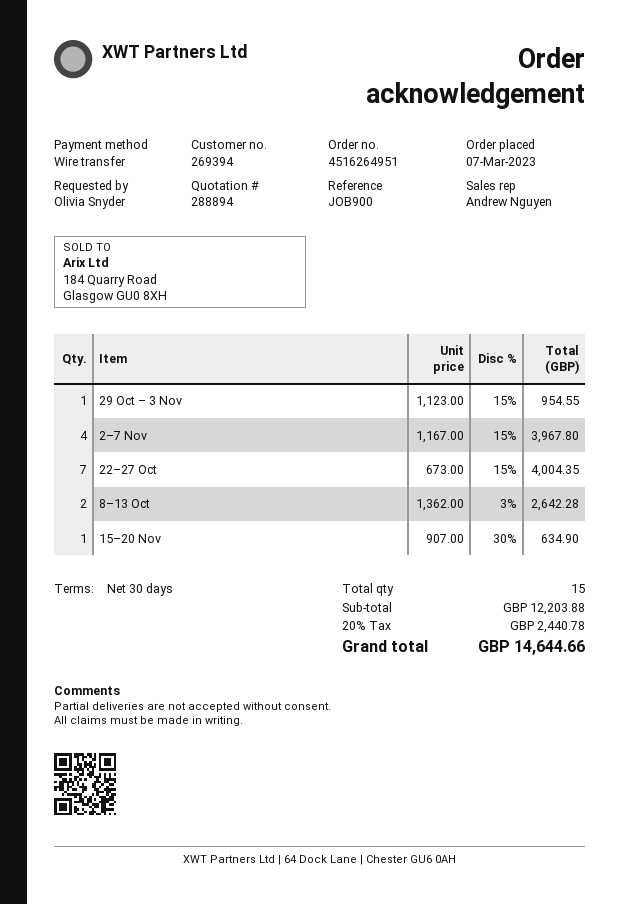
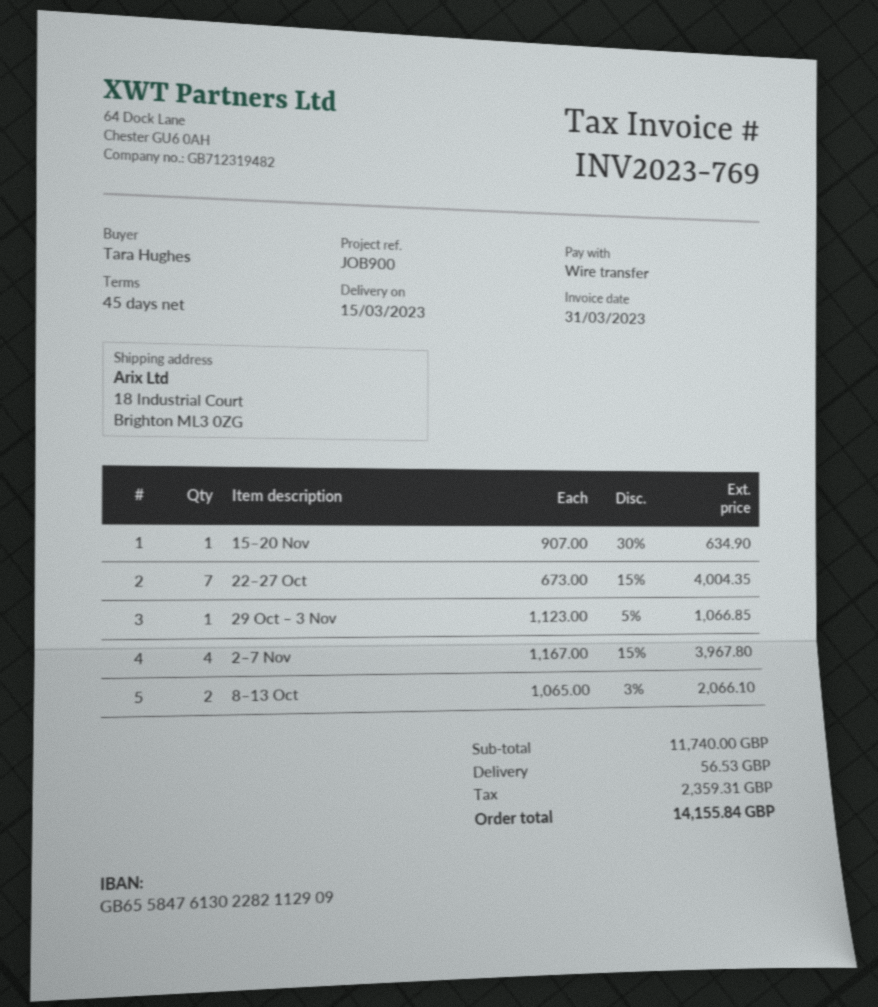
payment terms: 30 days -> 45 days
ordered by: Olivia Snyder -> Tara Hughes
29 Oct – 3 Nov: 1 x 1123.00 - 15% = 954.55 -> 1 x 1123.00 - 5% = 1066.85
8–13 Oct: 2 x 1362.00 - 3% = 2642.28 -> 2 x 1065.00 - 3% = 2066.10
subtotal: 12203.88 -> 11740.00
shipping: none -> 56.53
tax: 2440.78 -> 2359.31
total: 14644.66 -> 14155.84

